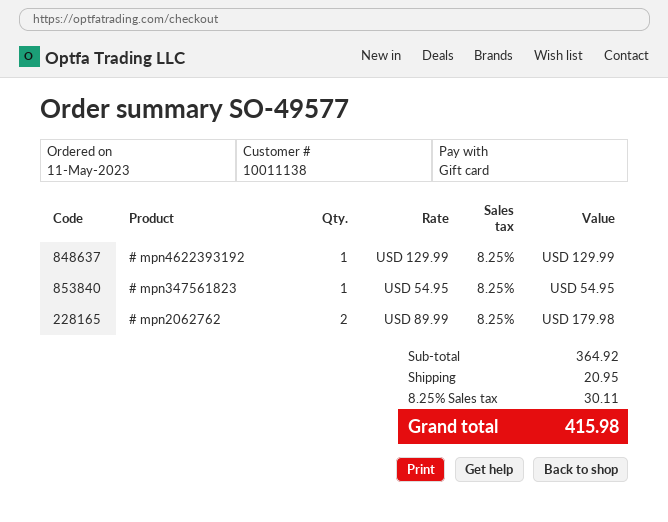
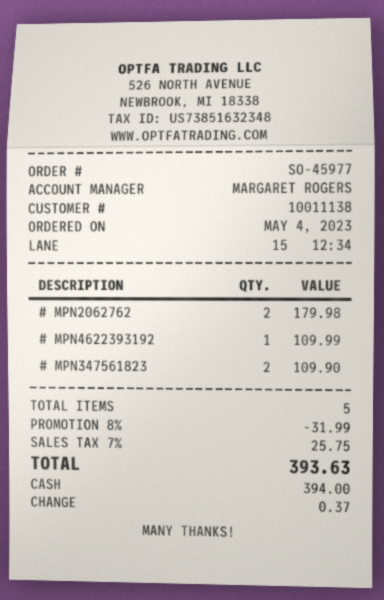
order number: SO-49577 -> SO-45977
order date: 2023-05-11 -> 2023-05-04
payment method: gift card -> cash
# mpn4622393192: 1 for 129.99 -> 1 for 109.99
# mpn347561823: 1 for 54.95 -> 2 for 109.90
discount: none -> 8% = 31.99
shipping: 20.95 -> none
tax: 8.25% = 30.11 -> 7% = 25.75
total: 415.98 -> 393.63

